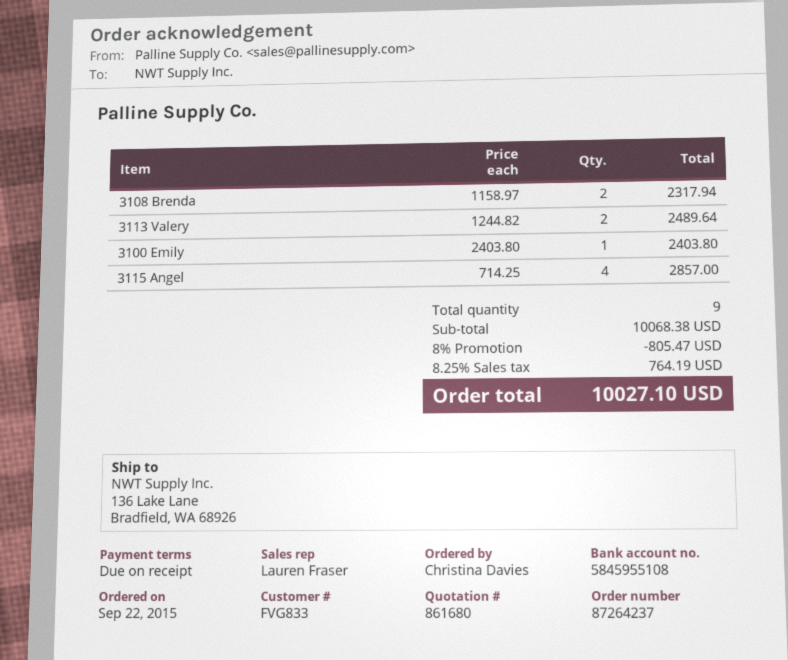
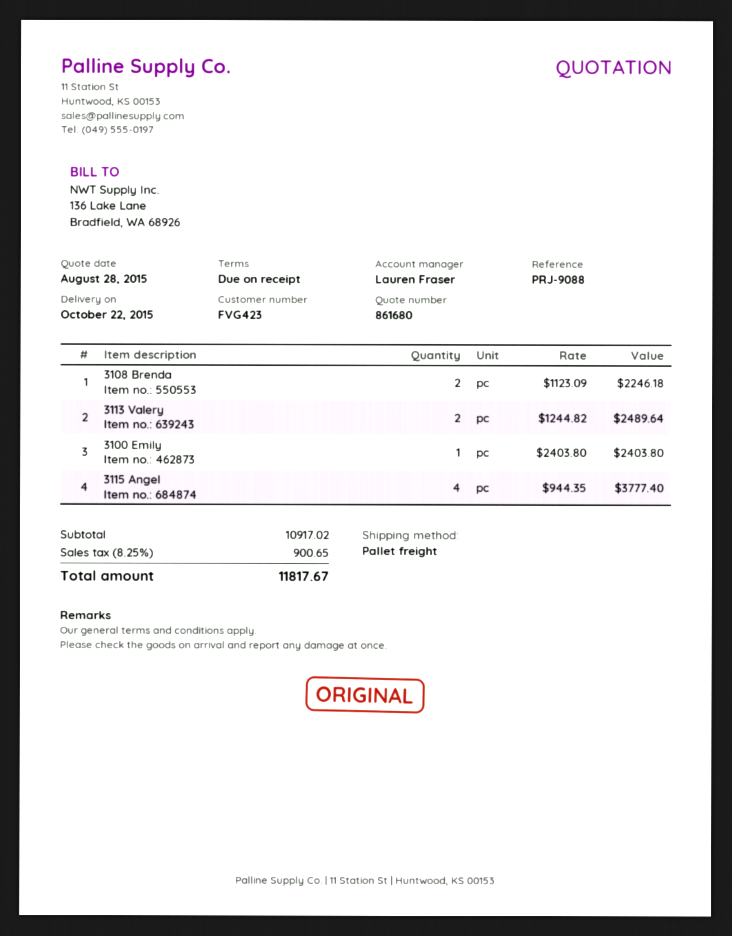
customer number: FVG833 -> FVG423
3108 Brenda: 2 x 1158.97 = 2317.94 -> 2 x 1123.09 = 2246.18
3115 Angel: 4 x 714.25 = 2857.00 -> 4 x 944.35 = 3777.40
subtotal: 10068.38 -> 10917.02
discount: 8% = 805.47 -> none
tax: 8.25% = 764.19 -> 8.25% = 900.65
total: 10027.10 -> 11817.67

